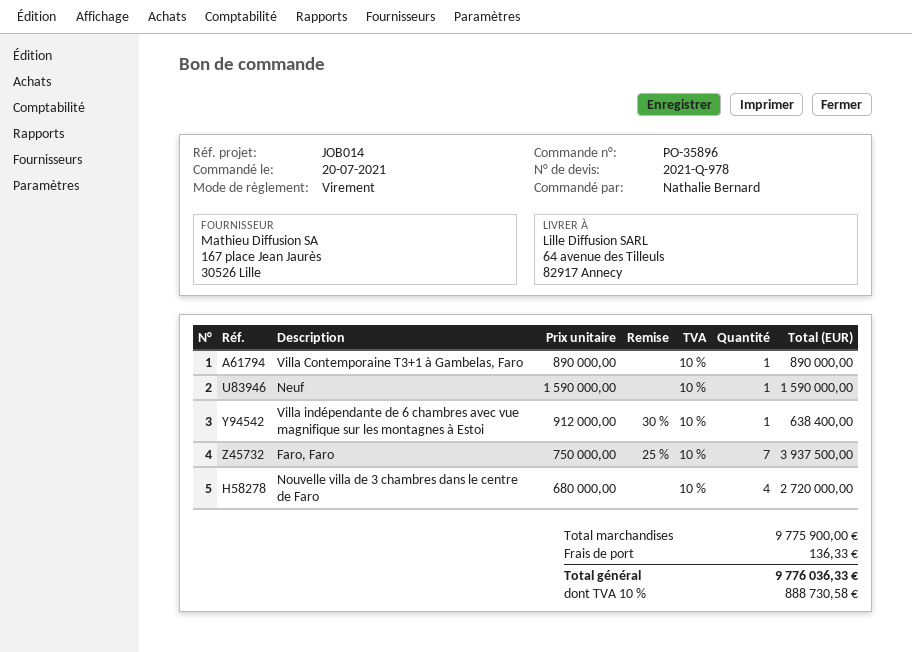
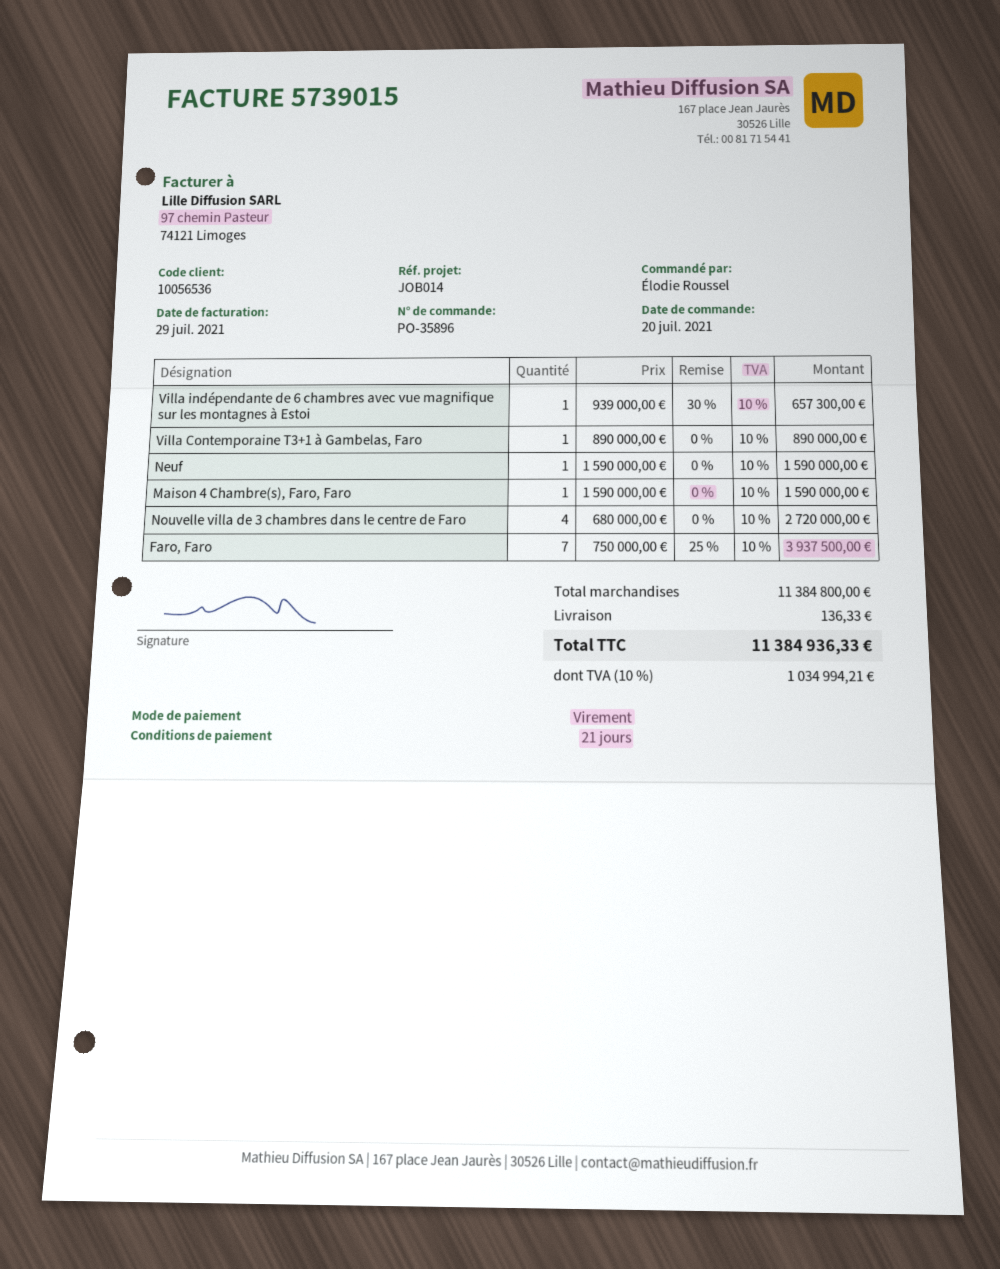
ordered by: Nathalie Bernard -> Élodie Roussel
Villa indépendante de 6 chambres avec vue magnifique sur les montagnes à Estoi: 1 x 912000.00 - 30% = 638400.00 -> 1 x 939000.00 - 30% = 657300.00
Maison 4 Chambre(s), Faro, Faro: none -> 1 x 1590000.00 = 1590000.00
subtotal: 9775900.00 -> 11384800.00
tax: 10% = 888730.58 -> 10% = 1034994.21
total: 9776036.33 -> 11384936.33

